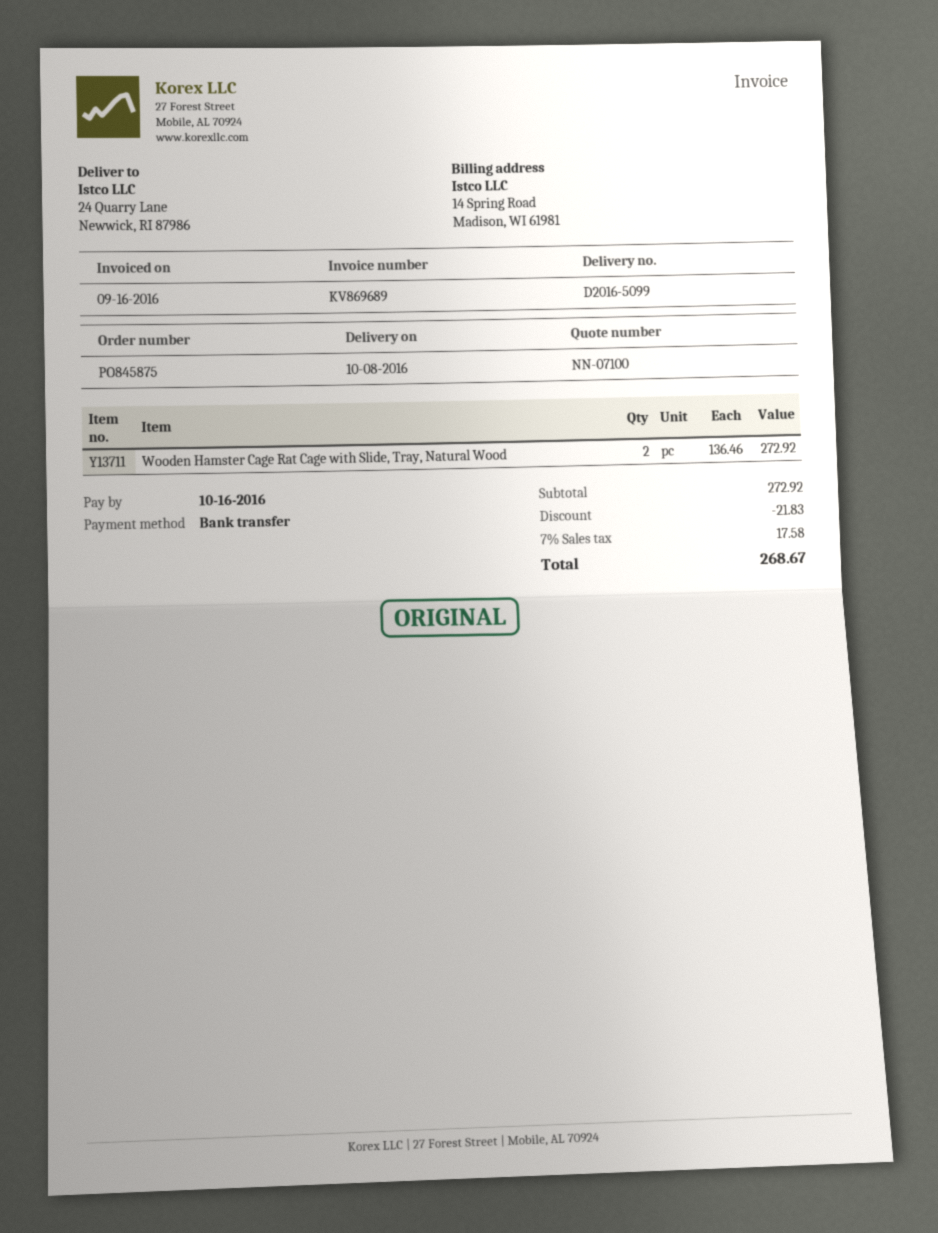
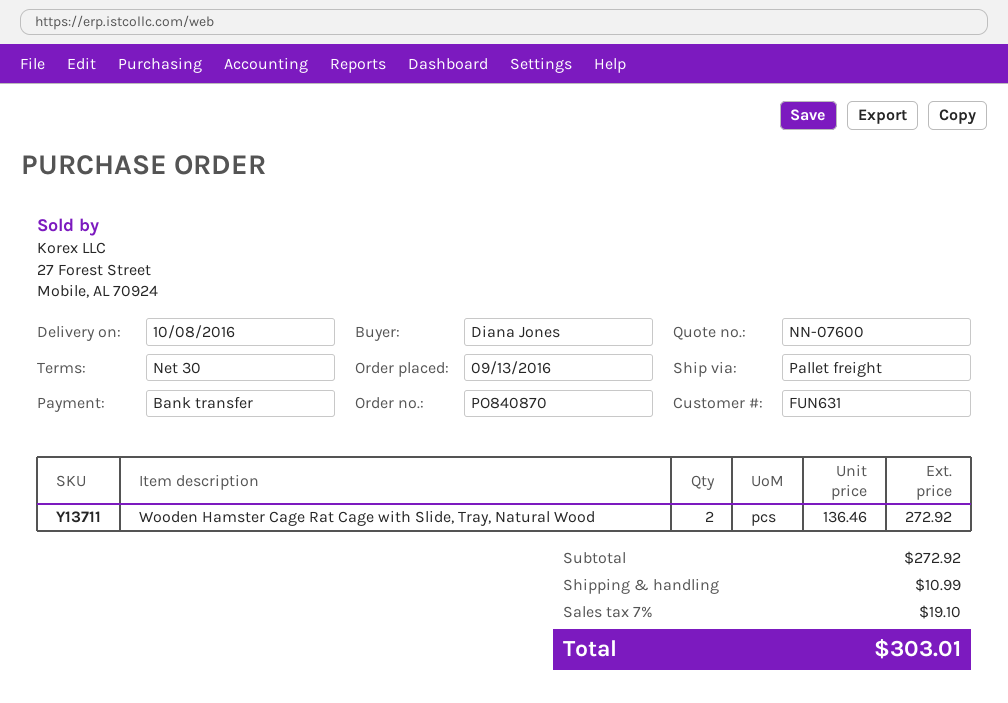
quote number: NN-07100 -> NN-07600
order number: PO845875 -> PO840870
discount: 21.83 -> none
shipping: none -> 10.99
tax: 7% = 17.58 -> 7% = 19.10
total: 268.67 -> 303.01

